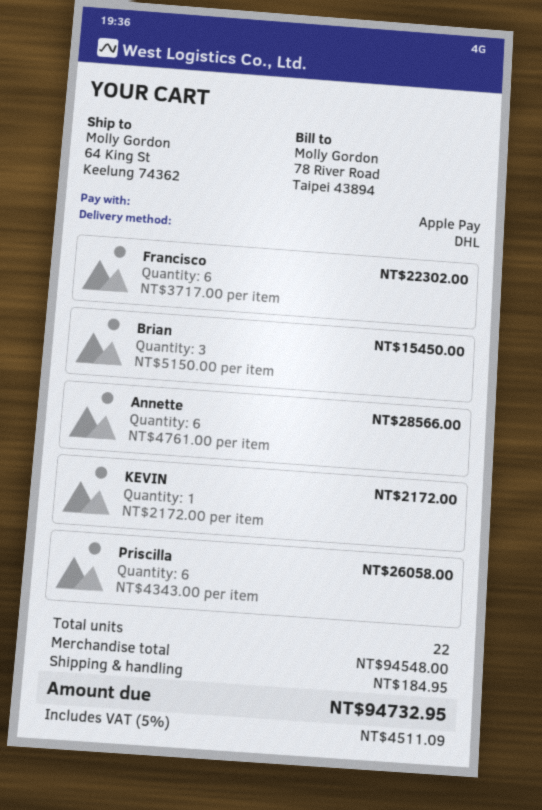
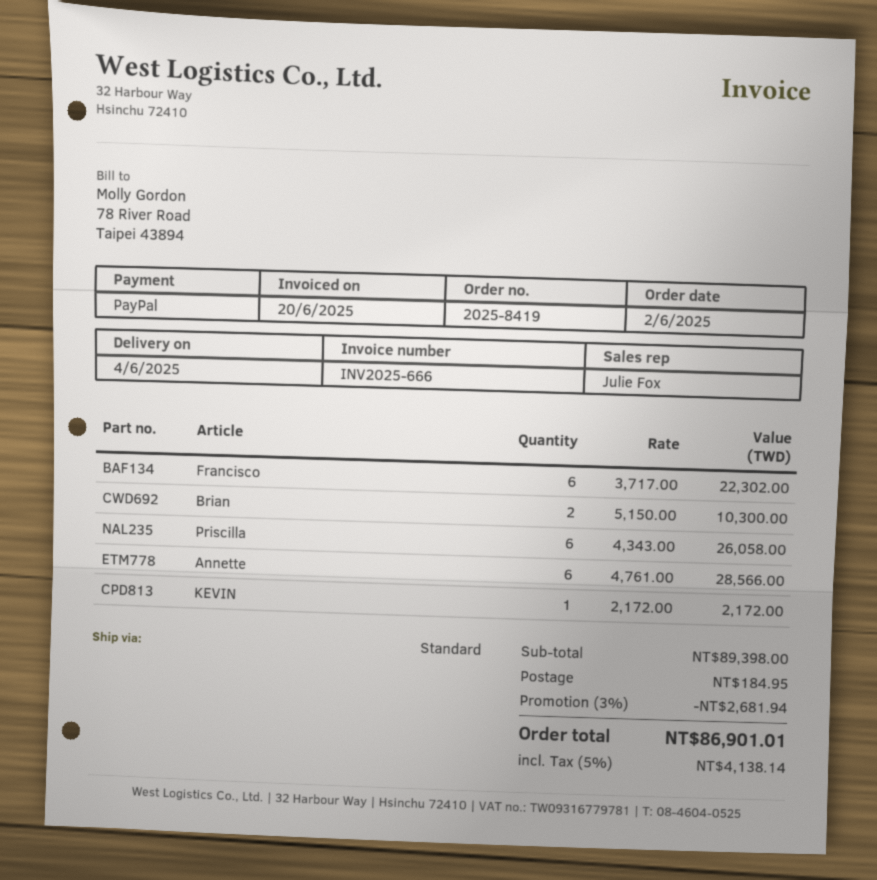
payment method: Apple Pay -> PayPal
shipping method: DHL -> standard
Brian: 3 x 5150.00 = 15450.00 -> 2 x 5150.00 = 10300.00
subtotal: 94548.00 -> 89398.00
discount: none -> 3% = 2681.94
tax: 5% = 4511.09 -> 5% = 4138.14
total: 94732.95 -> 86901.01

